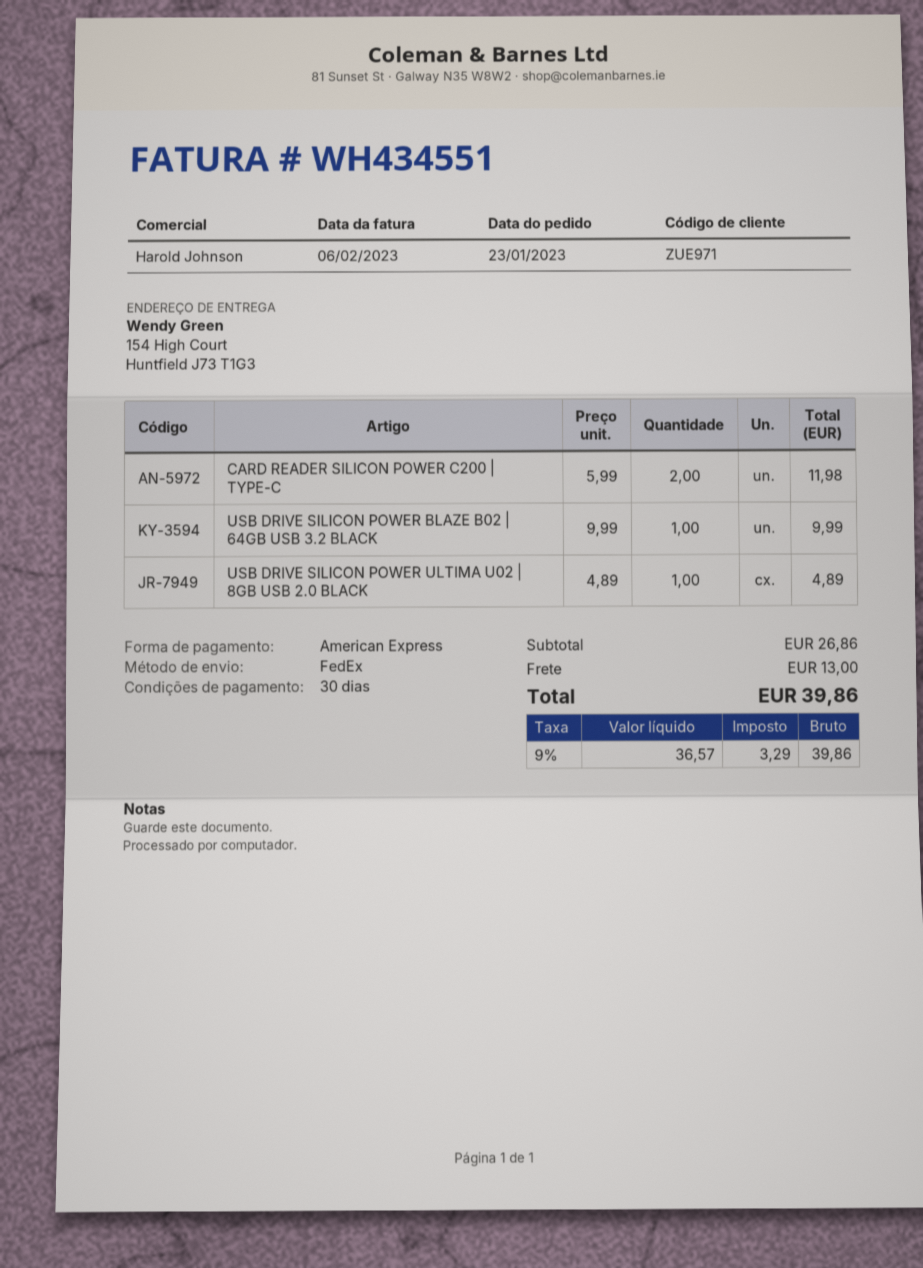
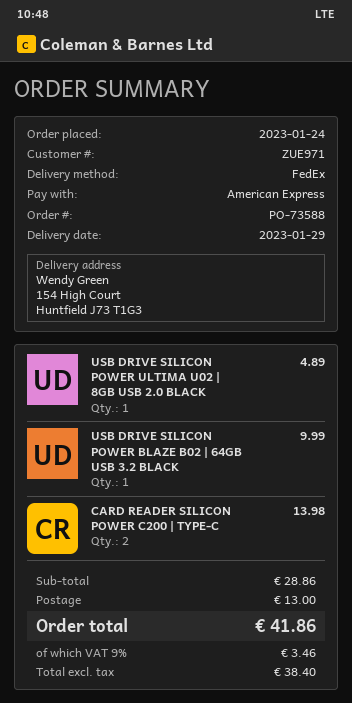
order date: 2023-01-23 -> 2023-01-24
CARD READER SILICON POWER C200 | TYPE-C: 2 for 11.98 -> 2 for 13.98
subtotal: 26.86 -> 28.86
net: 36.57 -> 38.40
tax: 9% = 3.29 -> 9% = 3.46
total: 39.86 -> 41.86

